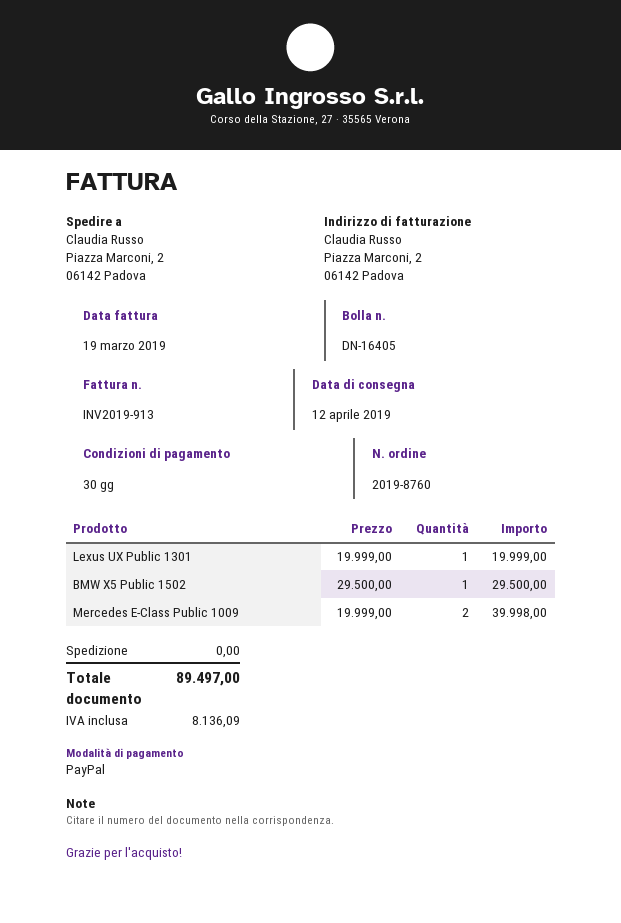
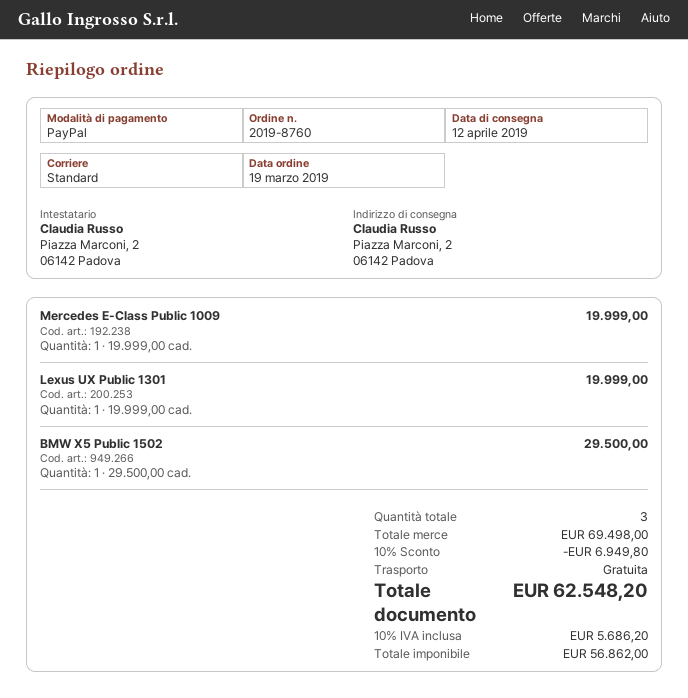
Mercedes E-Class Public 1009: 2 x 19999.00 = 39998.00 -> 1 x 19999.00 = 19999.00
discount: none -> 10% = 6949.80
tax: 8136.09 -> 5686.20
total: 89497.00 -> 62548.20

